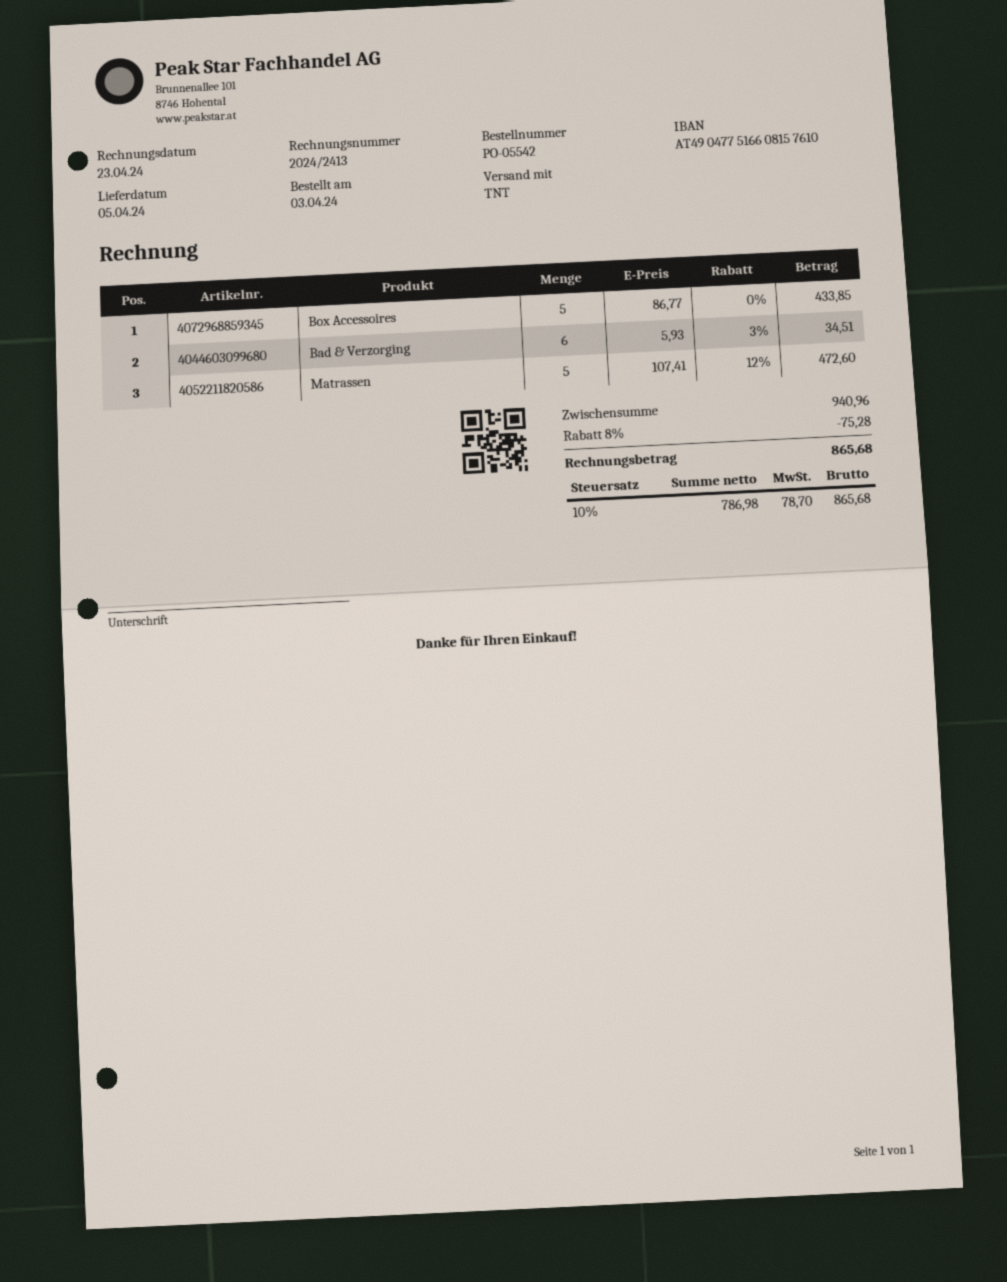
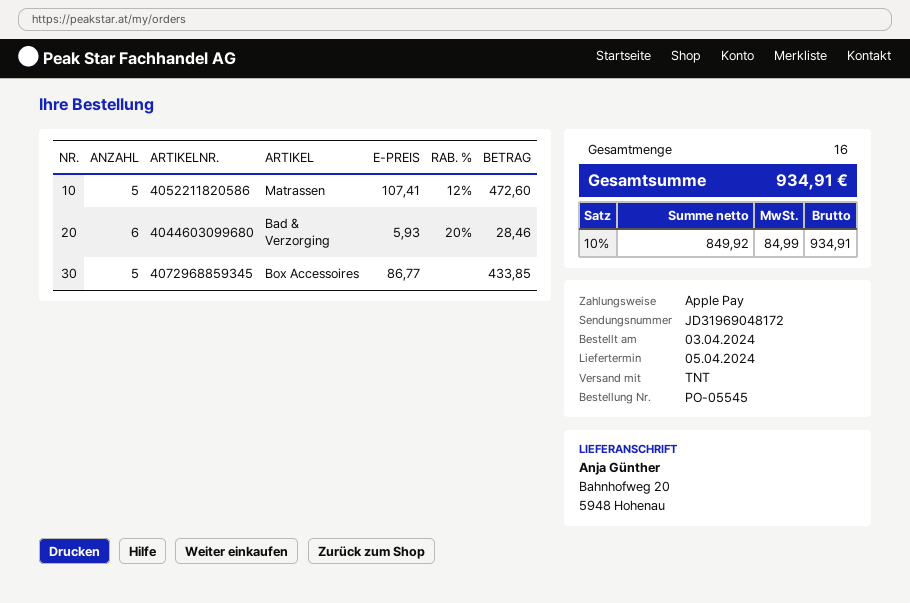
order number: PO-05542 -> PO-05545
Bad & Verzorging: 6 x 5.93 - 3% = 34.51 -> 6 x 5.93 - 20% = 28.46
discount: 8% = 75.28 -> none
net: 786.98 -> 849.92
tax: 10% = 78.70 -> 10% = 84.99
total: 865.68 -> 934.91

